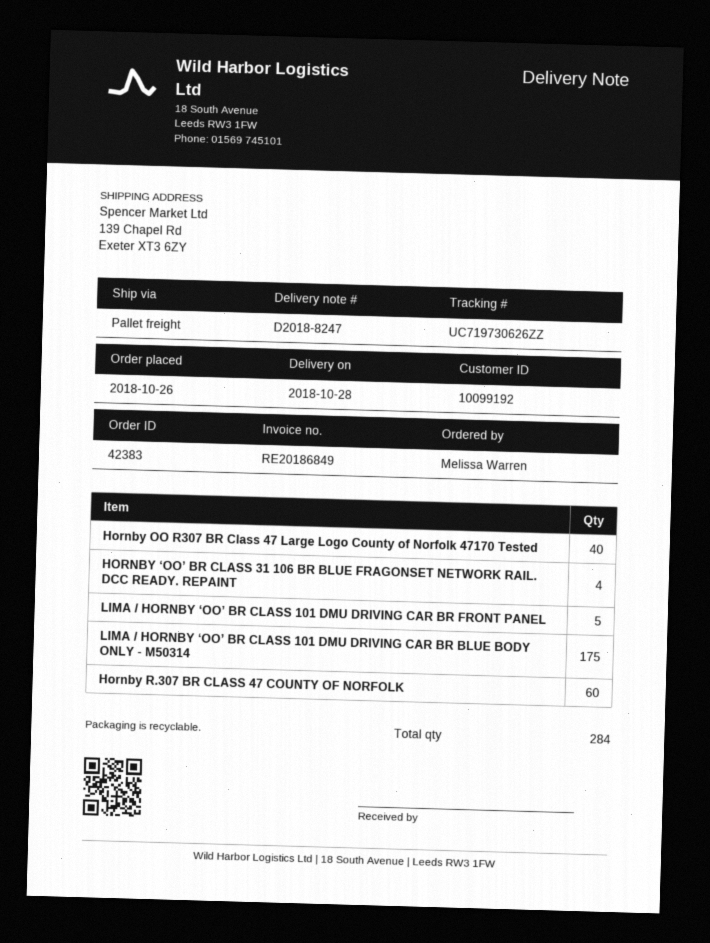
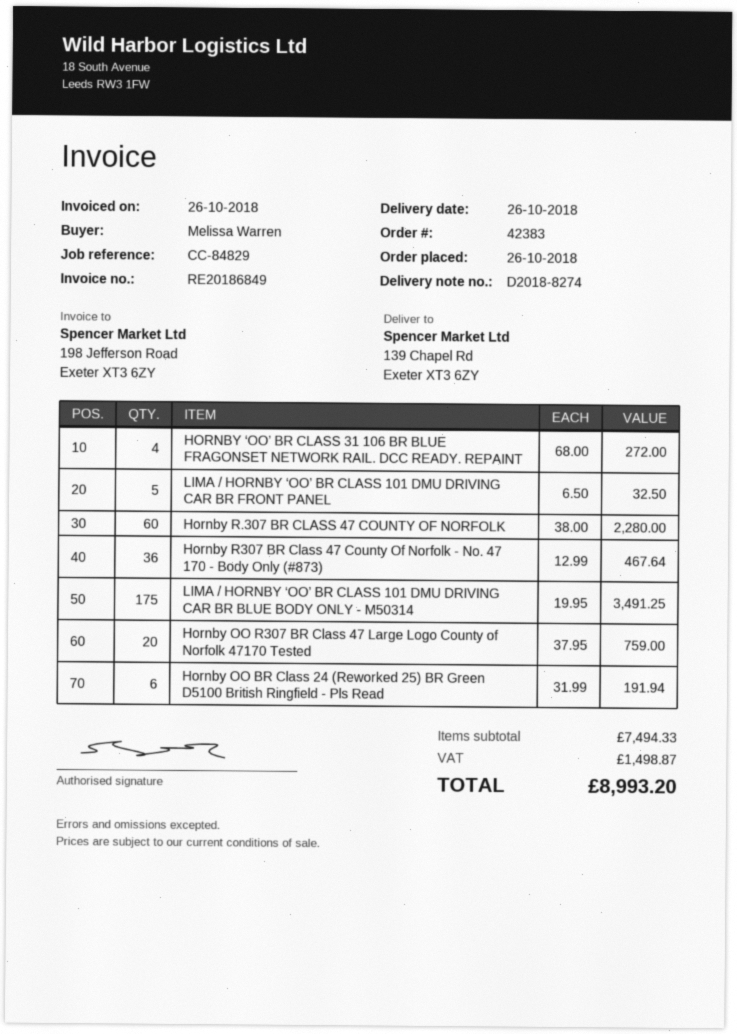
delivery note number: D2018-8247 -> D2018-8274
delivery date: 2018-10-28 -> 2018-10-26
Hornby OO R307 BR Class 47 Large Logo County of Norfolk 47170 Tested: 40 -> 20
Hornby R307 BR Class 47 County Of Norfolk - No. 47 170 - Body Only (#873): none -> 36
Hornby OO BR Class 24 (Reworked 25) BR Green D5100 British Ringfield - Pls Read: none -> 6

